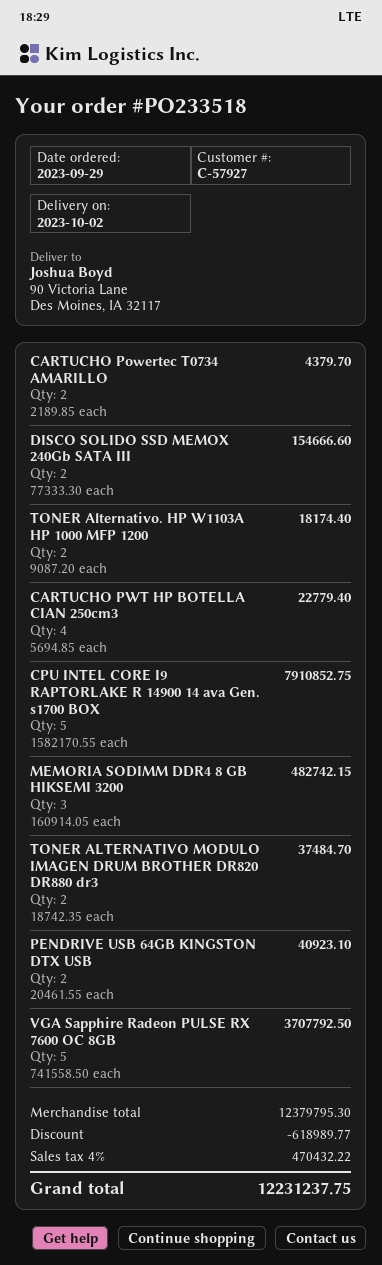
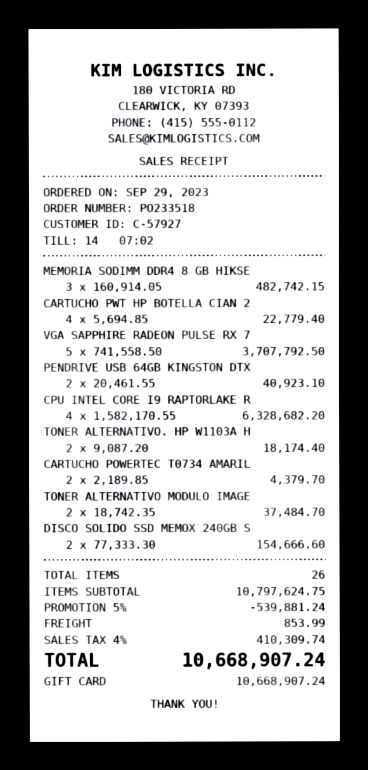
CPU INTEL CORE I9 RAPTORLAKE R 14900 14 ava Gen. s1700 BOX: 5 x 1582170.55 = 7910852.75 -> 4 x 1582170.55 = 6328682.20
subtotal: 12379795.30 -> 10797624.75
discount: 618989.77 -> 539881.24
shipping: none -> 853.99
tax: 4% = 470432.22 -> 4% = 410309.74
total: 12231237.75 -> 10668907.24

